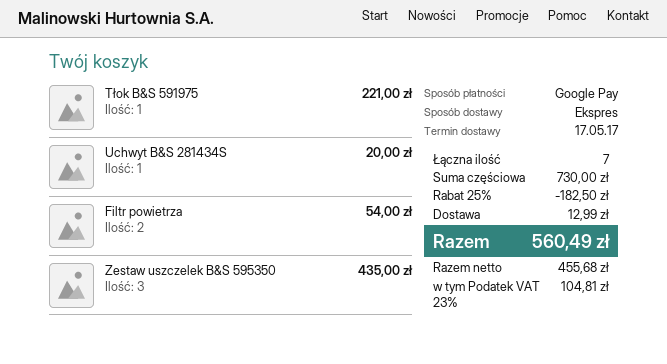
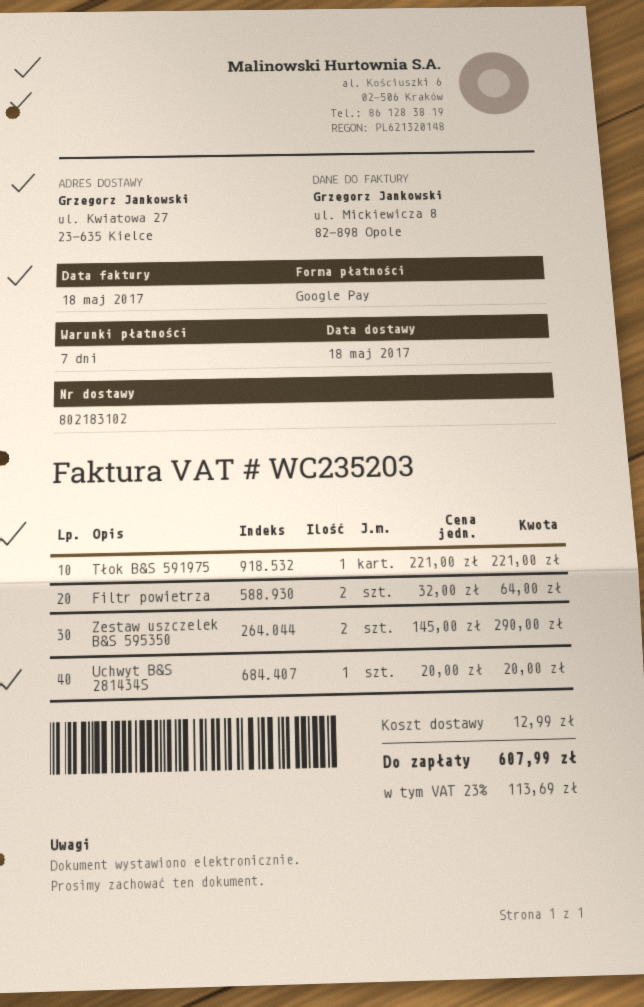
delivery date: 2017-05-17 -> 2017-05-18
Filtr powietrza: 2 for 54.00 -> 2 for 64.00
Zestaw uszczelek B&S 595350: 3 for 435.00 -> 2 for 290.00
discount: 25% = 182.50 -> none
tax: 23% = 104.81 -> 23% = 113.69
total: 560.49 -> 607.99

